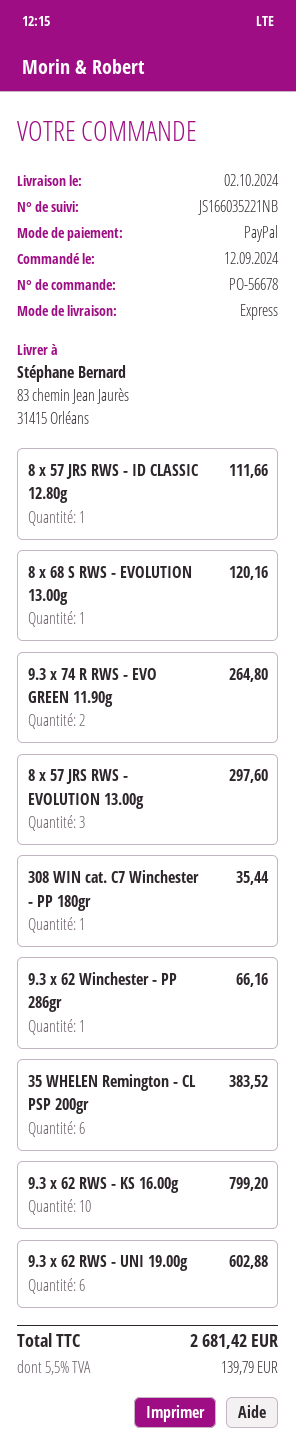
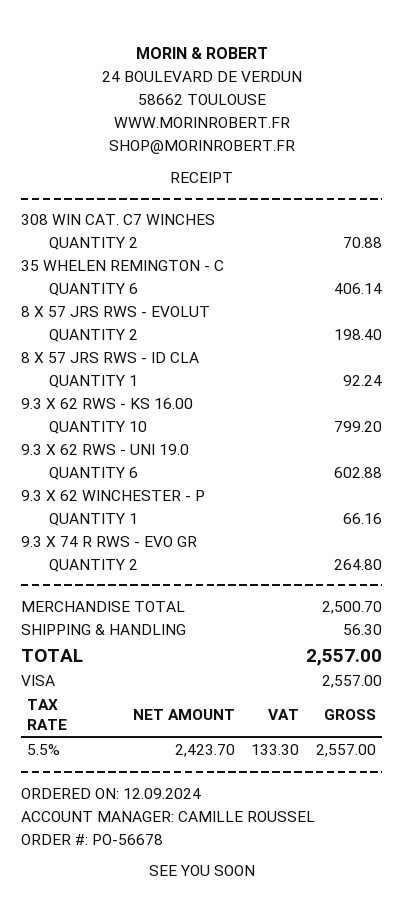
payment method: PayPal -> Visa
8 x 57 JRS RWS - ID CLASSIC 12.80g: 1 for 111.66 -> 1 for 92.24
8 x 68 S RWS - EVOLUTION 13.00g: 1 for 120.16 -> none
8 x 57 JRS RWS - EVOLUTION 13.00g: 3 for 297.60 -> 2 for 198.40
308 WIN cat. C7 Winchester - PP 180gr: 1 for 35.44 -> 2 for 70.88
35 WHELEN Remington - CL PSP 200gr: 6 for 383.52 -> 6 for 406.14
shipping: none -> 56.30
tax: 5.5% = 139.79 -> 5.5% = 133.30
total: 2681.42 -> 2557.00

